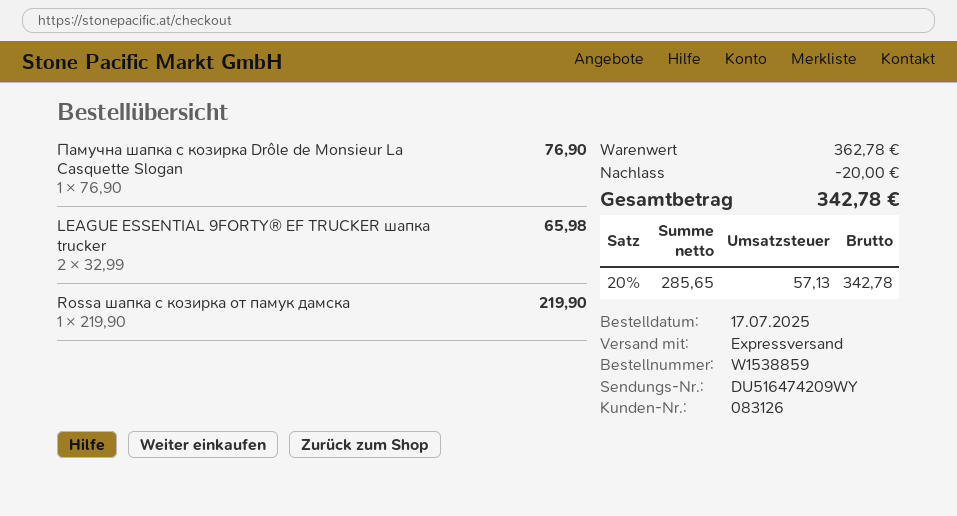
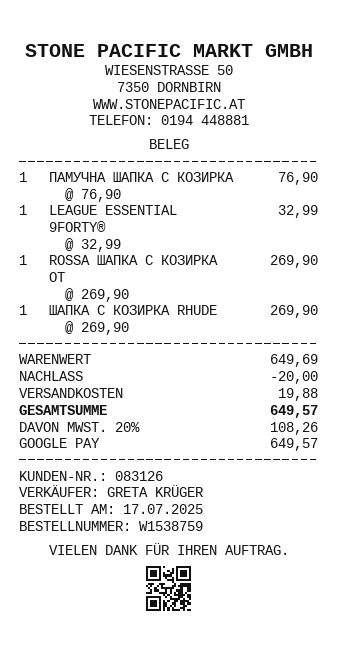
order number: W1538859 -> W1538759
LEAGUE ESSENTIAL 9FORTY® EF TRUCKER шапка trucker: 2 x 32.99 = 65.98 -> 1 x 32.99 = 32.99
Rossa шапка с козирка от памук дамска: 1 x 219.90 = 219.90 -> 1 x 269.90 = 269.90
ШАПКА С КОЗИРКА RHUDE: none -> 1 x 269.90 = 269.90
subtotal: 362.78 -> 649.69
shipping: none -> 19.88
tax: 20% = 57.13 -> 20% = 108.26
total: 342.78 -> 649.57

